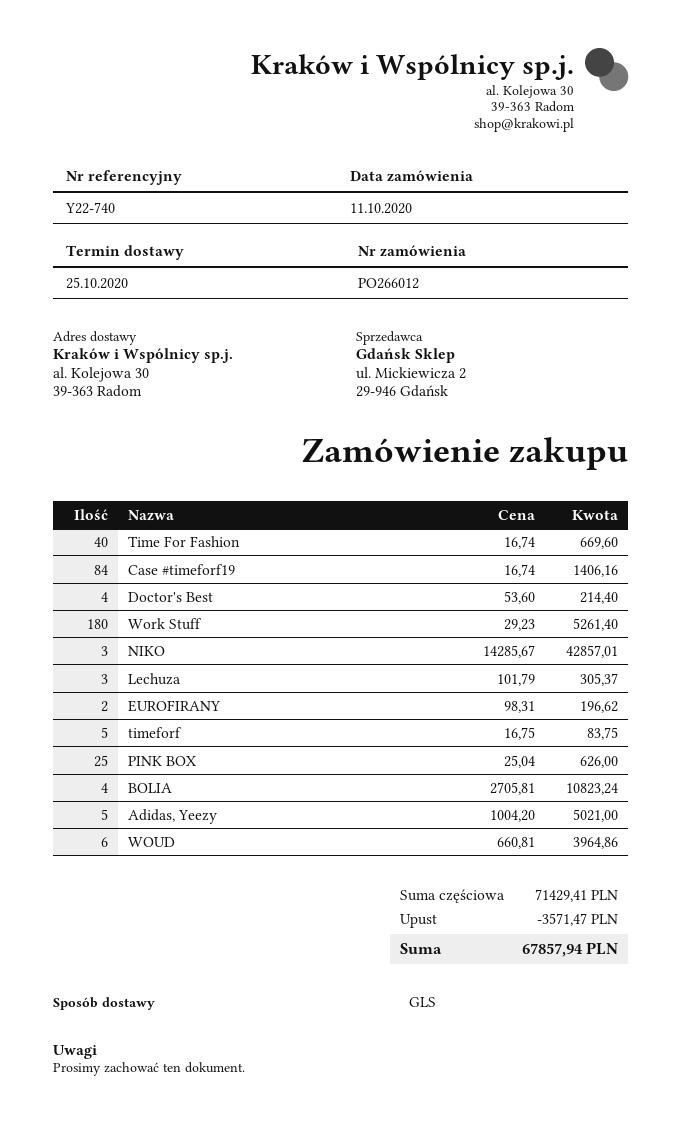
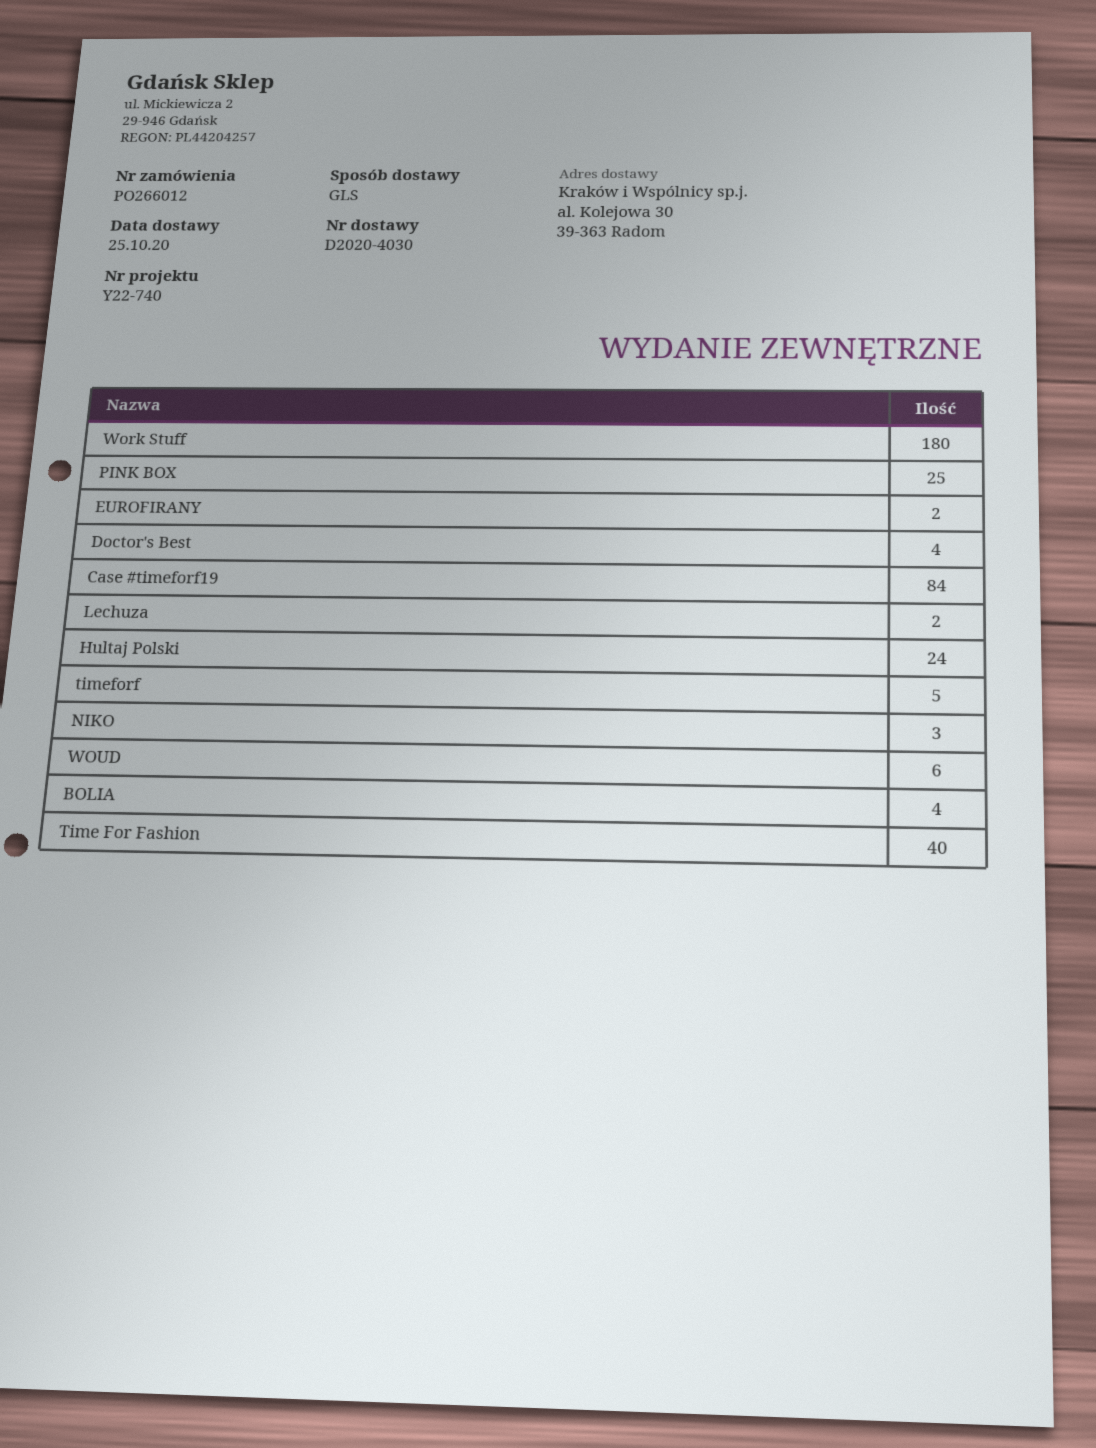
Lechuza: 3 -> 2
Adidas, Yeezy: 5 -> none
Hultaj Polski: none -> 24

